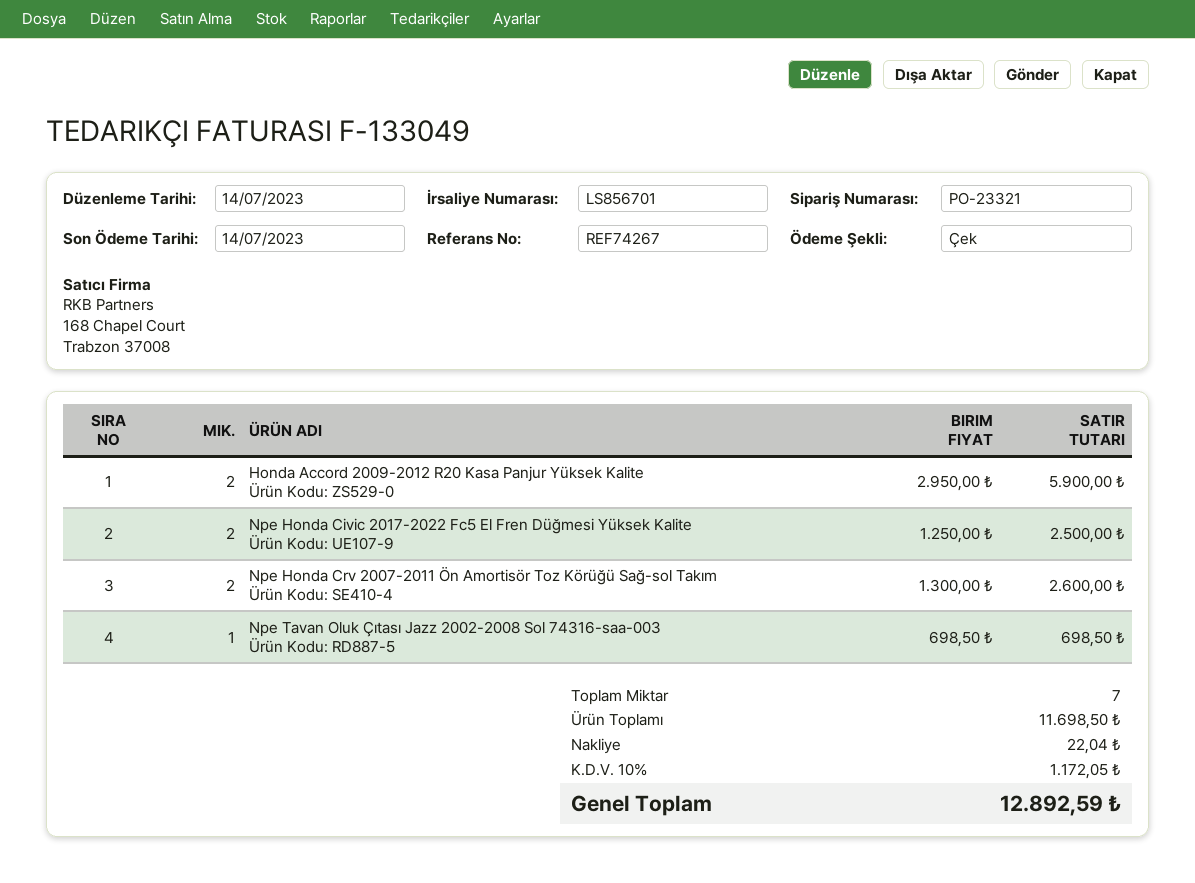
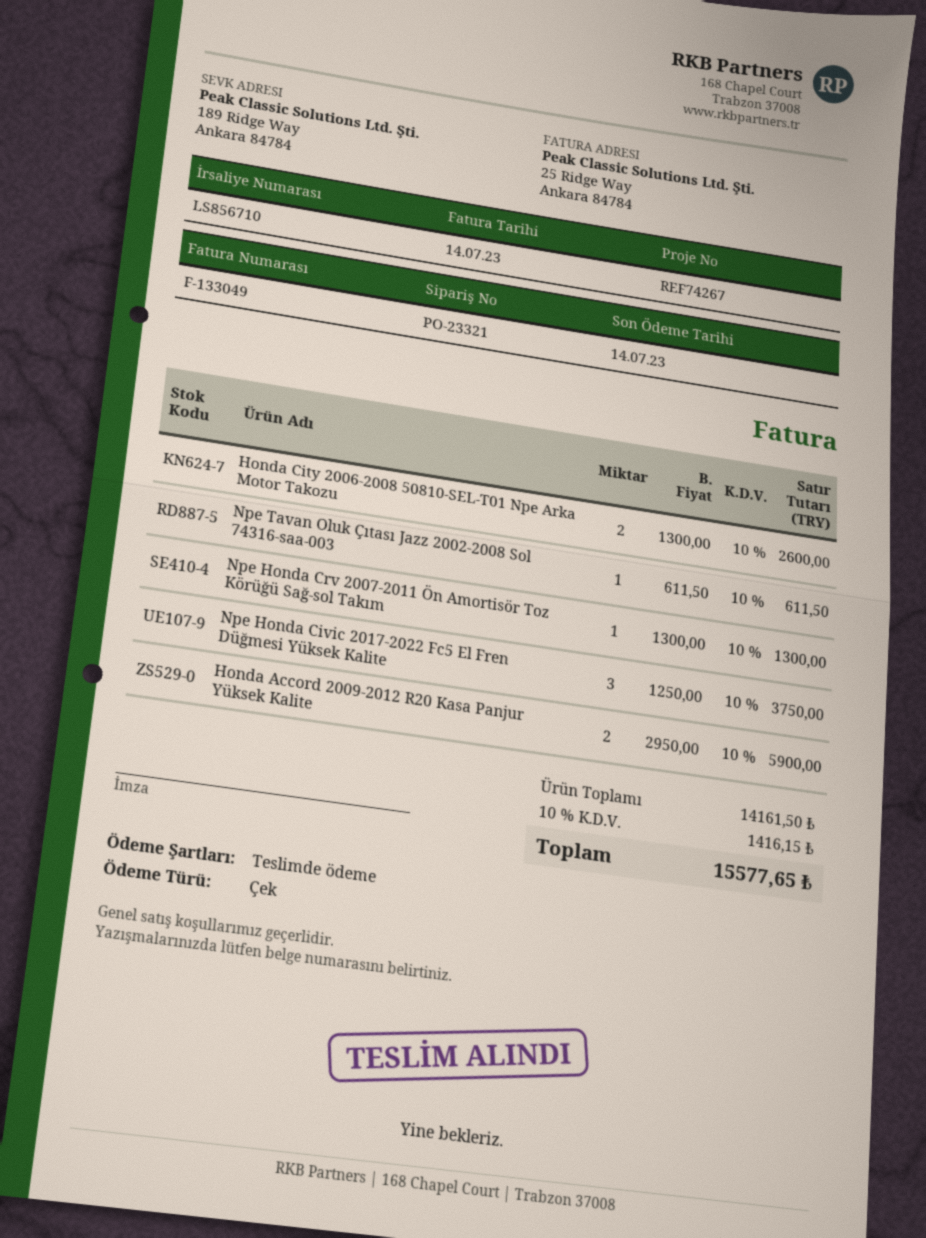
delivery note number: LS856701 -> LS856710
Npe Honda Civic 2017-2022 Fc5 El Fren Düğmesi Yüksek Kalite: 2 x 1250.00 = 2500.00 -> 3 x 1250.00 = 3750.00
Npe Honda Crv 2007-2011 Ön Amortisör Toz Körüğü Sağ-sol Takım: 2 x 1300.00 = 2600.00 -> 1 x 1300.00 = 1300.00
Npe Tavan Oluk Çıtası Jazz 2002-2008 Sol 74316-saa-003: 1 x 698.50 = 698.50 -> 1 x 611.50 = 611.50
Honda City 2006-2008 50810-SEL-T01 Npe Arka Motor Takozu: none -> 2 x 1300.00 = 2600.00
subtotal: 11698.50 -> 14161.50
shipping: 22.04 -> none
tax: 10% = 1172.05 -> 10% = 1416.15
total: 12892.59 -> 15577.65

